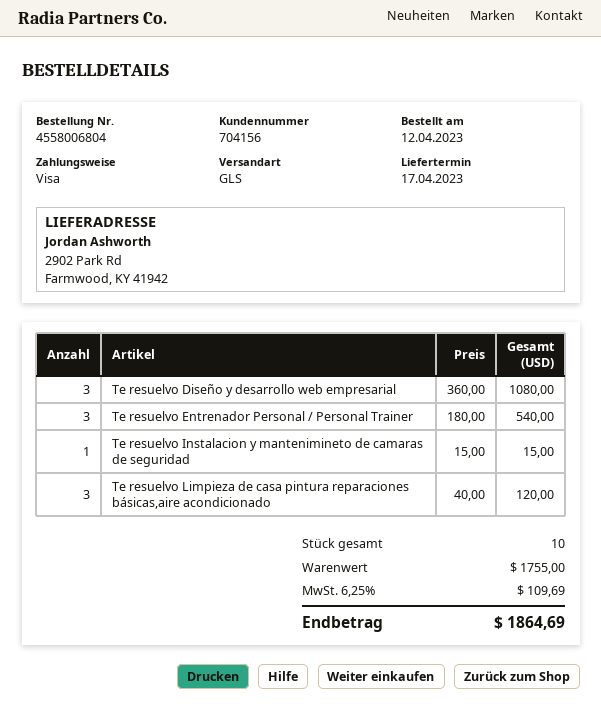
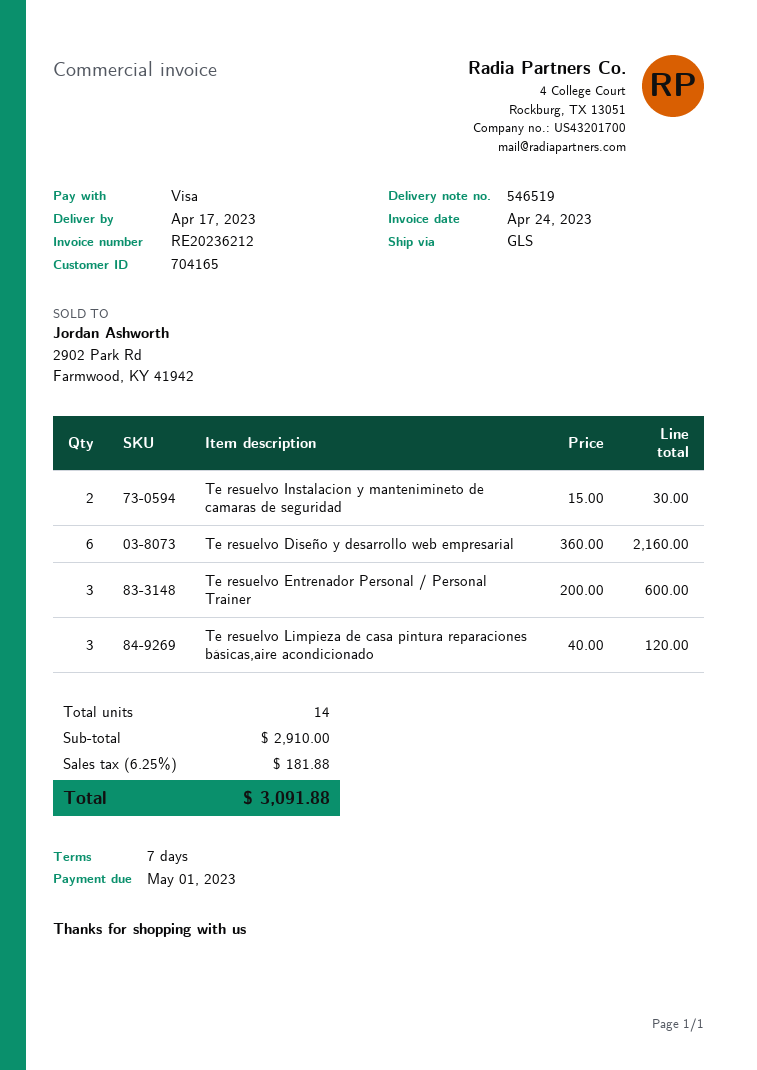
customer number: 704156 -> 704165
Te resuelvo Diseño y desarrollo web empresarial: 3 x 360.00 = 1080.00 -> 6 x 360.00 = 2160.00
Te resuelvo Entrenador Personal / Personal Trainer: 3 x 180.00 = 540.00 -> 3 x 200.00 = 600.00
Te resuelvo Instalacion y mantenimineto de camaras de seguridad: 1 x 15.00 = 15.00 -> 2 x 15.00 = 30.00
total quantity: 10 -> 14
subtotal: 1755.00 -> 2910.00
tax: 6.25% = 109.69 -> 6.25% = 181.88
total: 1864.69 -> 3091.88

